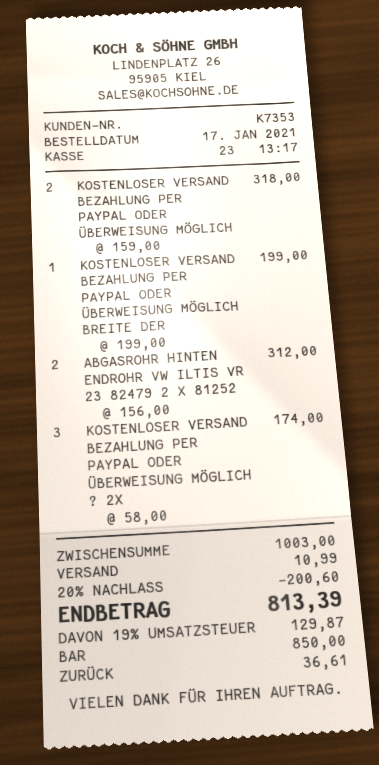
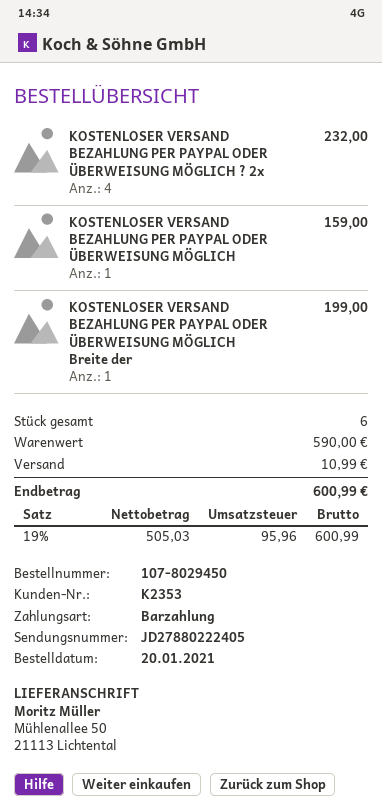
order date: 2021-01-17 -> 2021-01-20
customer number: K7353 -> K2353
KOSTENLOSER VERSAND BEZAHLUNG PER PAYPAL ODER ÜBERWEISUNG MÖGLICH: 2 for 318.00 -> 1 for 159.00
ABGASROHR HINTEN ENDROHR VW ILTIS VR 23 82479 2 X 81252: 2 for 312.00 -> none
KOSTENLOSER VERSAND BEZAHLUNG PER PAYPAL ODER ÜBERWEISUNG MÖGLICH ? 2X: 3 for 174.00 -> 4 for 232.00
subtotal: 1003.00 -> 590.00
discount: 20% = 200.60 -> none
tax: 19% = 129.87 -> 19% = 95.96
total: 813.39 -> 600.99

